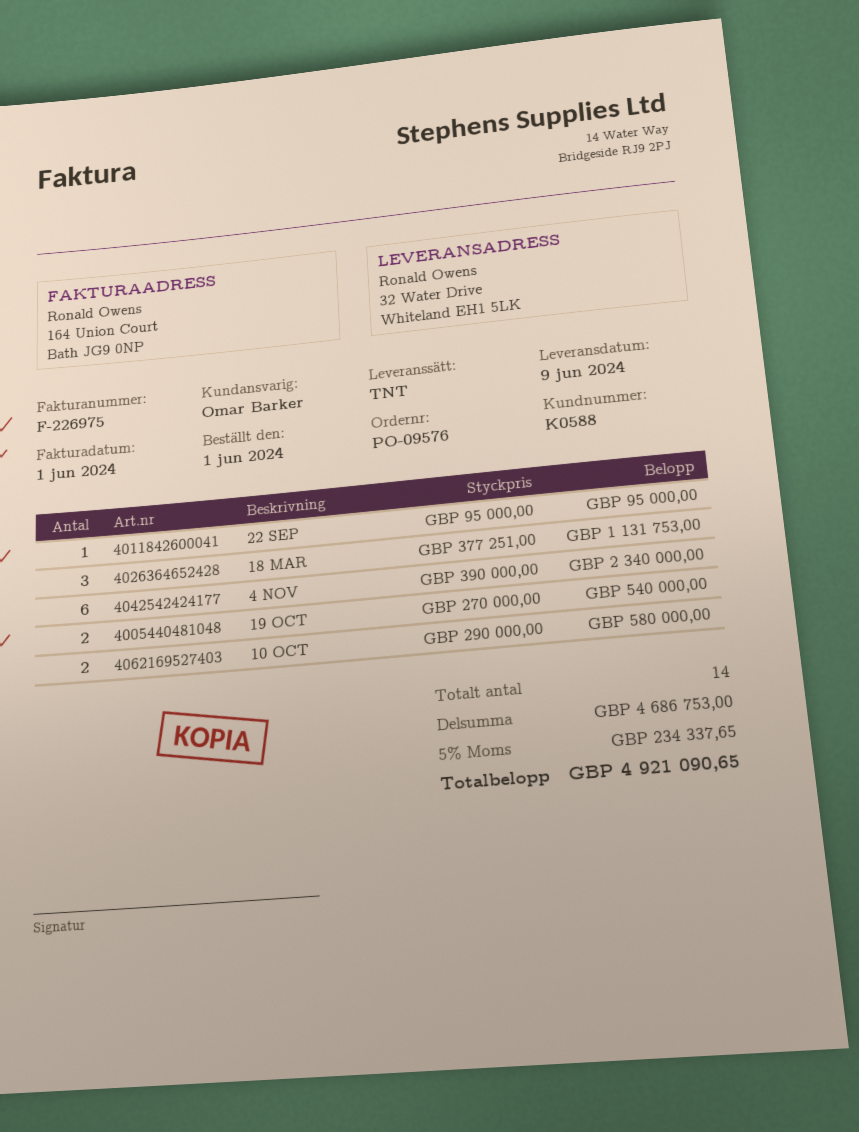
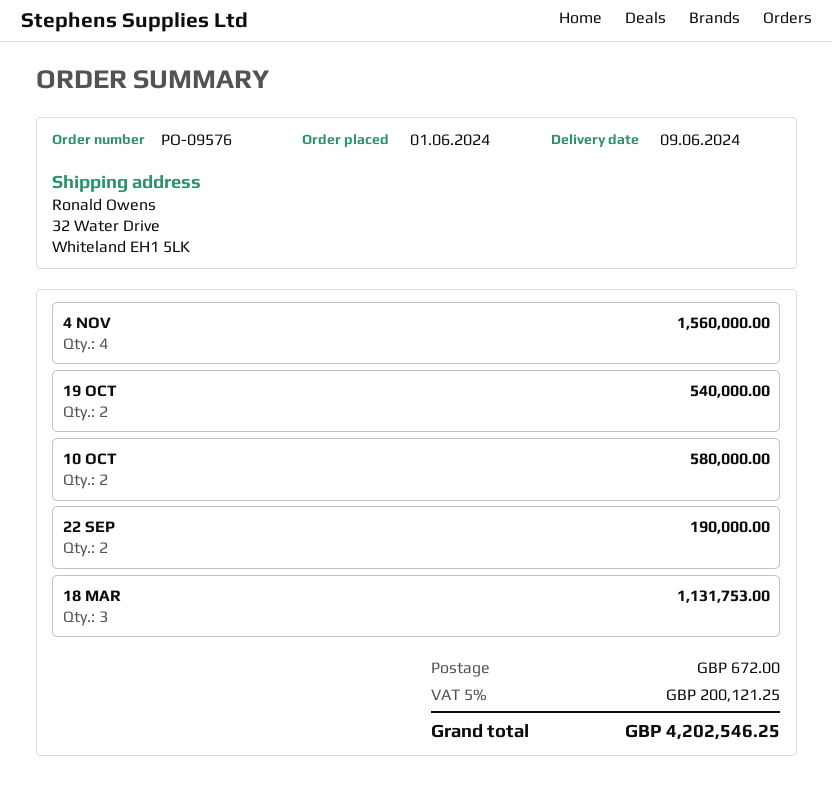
22 SEP: 1 for 95000.00 -> 2 for 190000.00
4 NOV: 6 for 2340000.00 -> 4 for 1560000.00
shipping: none -> 672.00
tax: 5% = 234337.65 -> 5% = 200121.25
total: 4921090.65 -> 4202546.25

